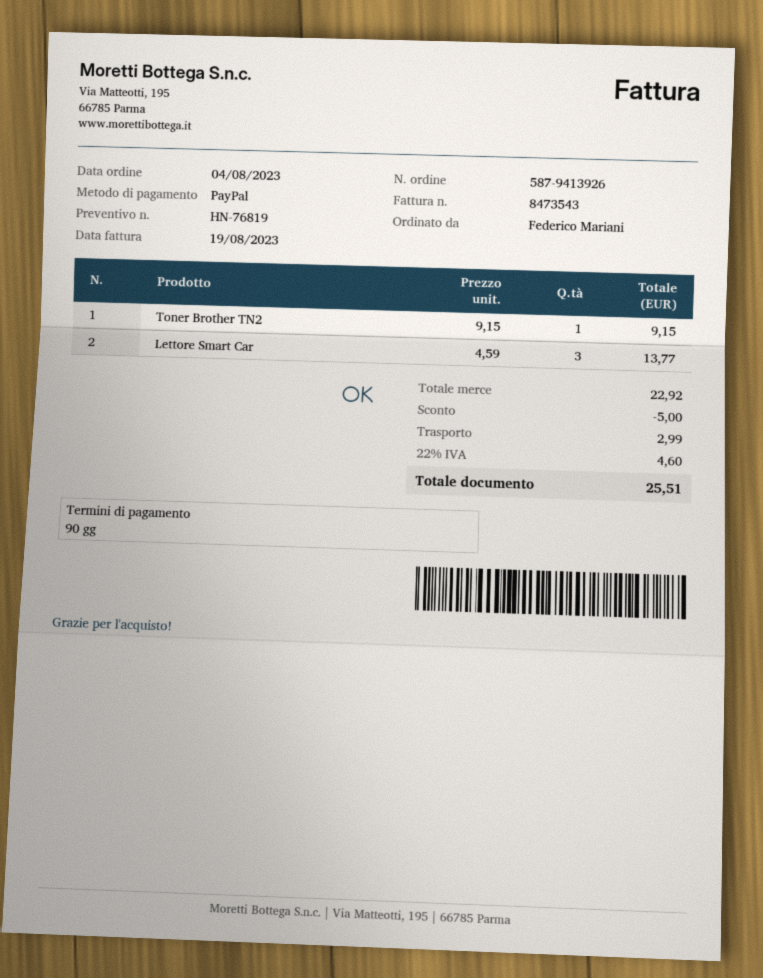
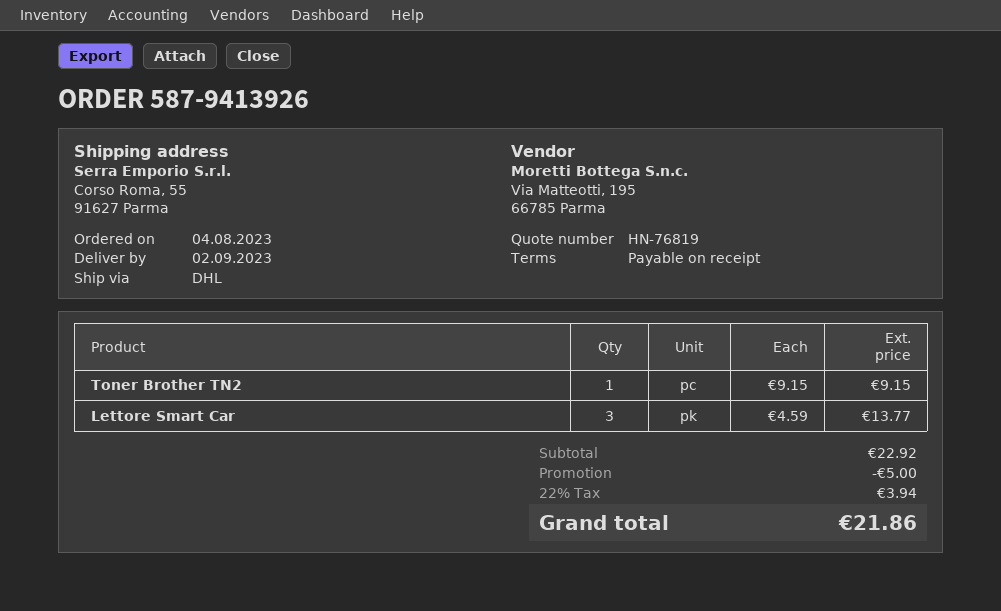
payment terms: 90 days -> on receipt
shipping: 2.99 -> none
tax: 22% = 4.60 -> 22% = 3.94
total: 25.51 -> 21.86

